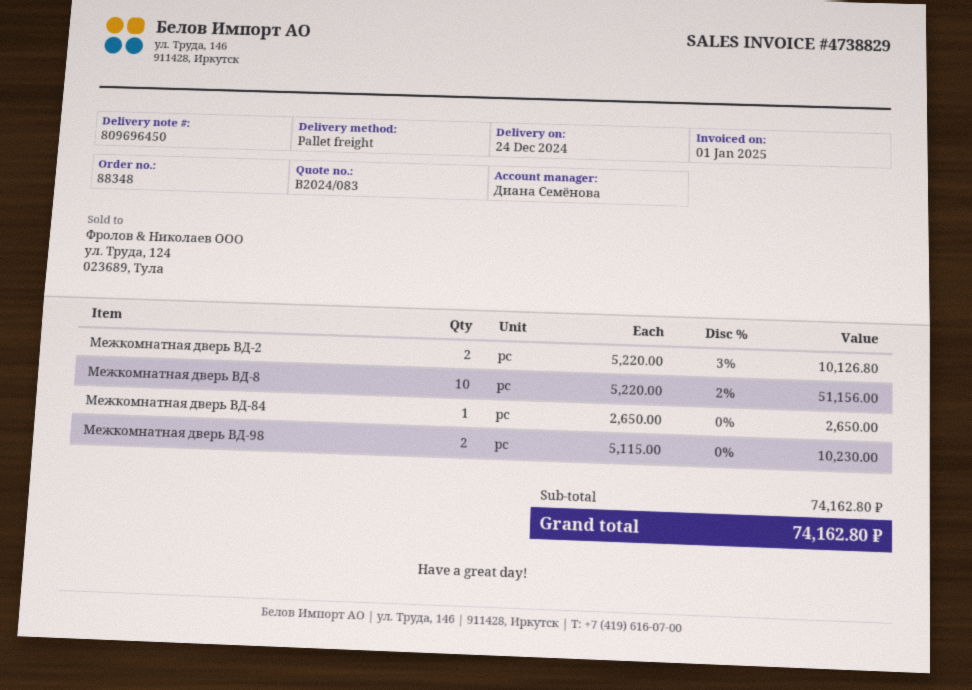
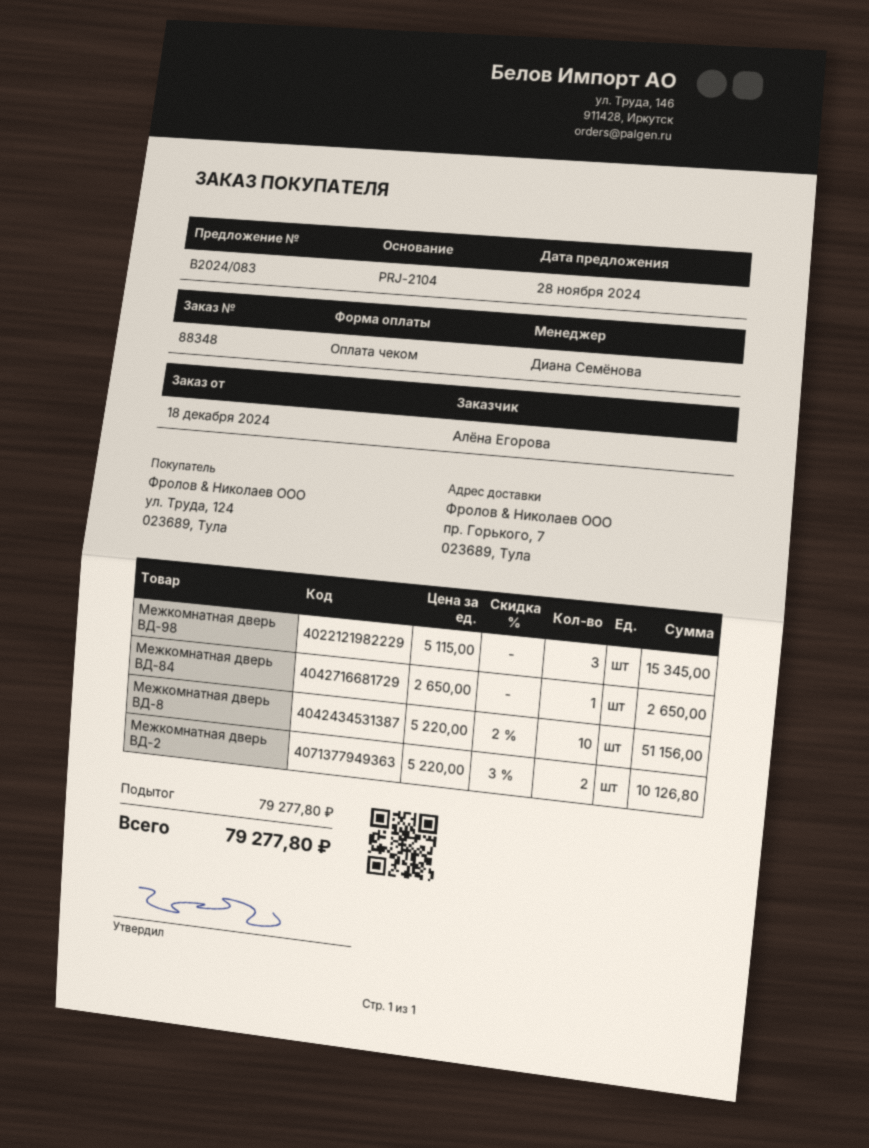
Межкомнатная дверь ВД-98: 2 x 5115.00 = 10230.00 -> 3 x 5115.00 = 15345.00
subtotal: 74162.80 -> 79277.80
total: 74162.80 -> 79277.80

